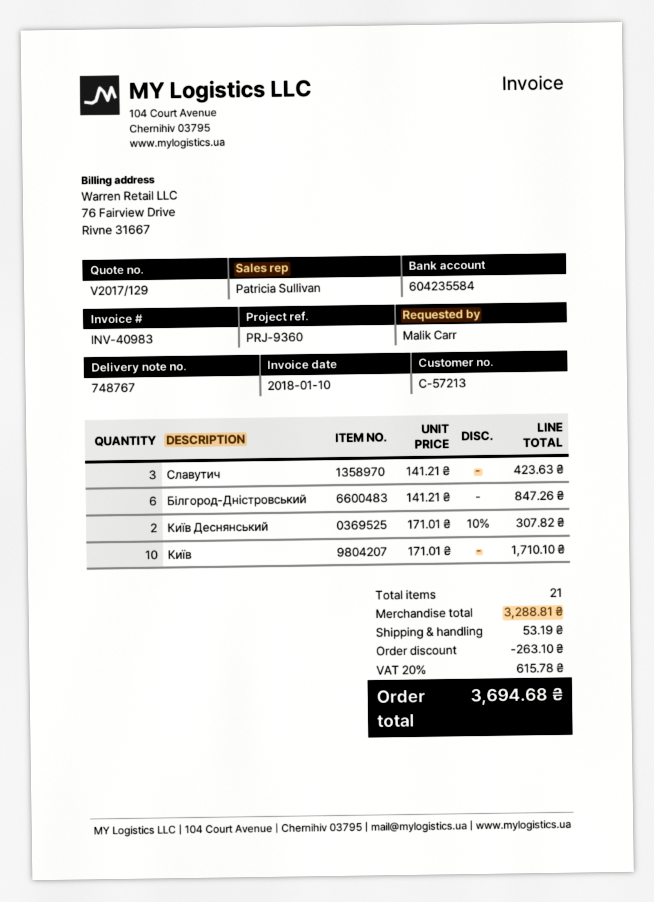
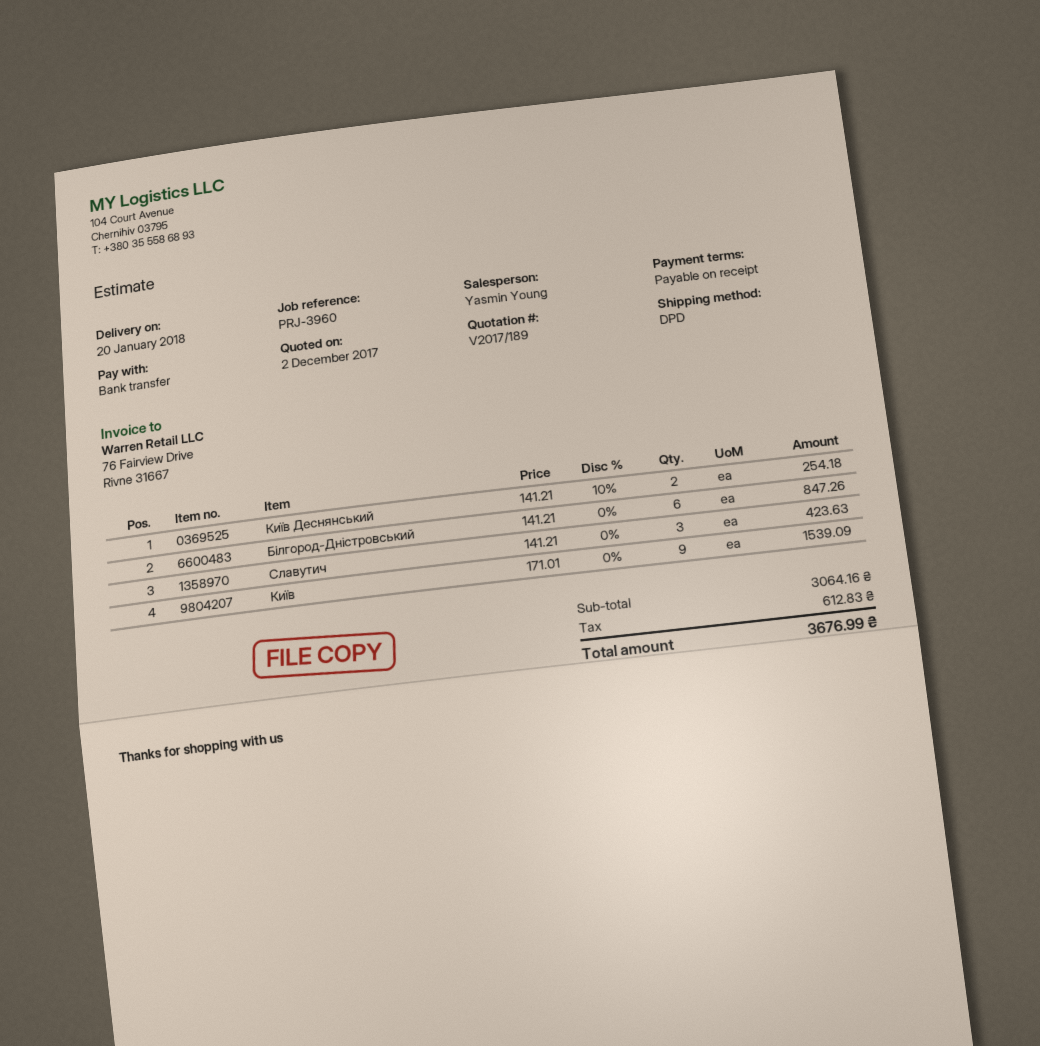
quote number: V2017/129 -> V2017/189
reference: PRJ-9360 -> PRJ-3960
sales rep: Patricia Sullivan -> Yasmin Young
Київ Деснянський: 2 x 171.01 - 10% = 307.82 -> 2 x 141.21 - 10% = 254.18
Київ: 10 x 171.01 = 1710.10 -> 9 x 171.01 = 1539.09
subtotal: 3288.81 -> 3064.16
discount: 263.10 -> none
shipping: 53.19 -> none
tax: 615.78 -> 612.83
total: 3694.68 -> 3676.99

